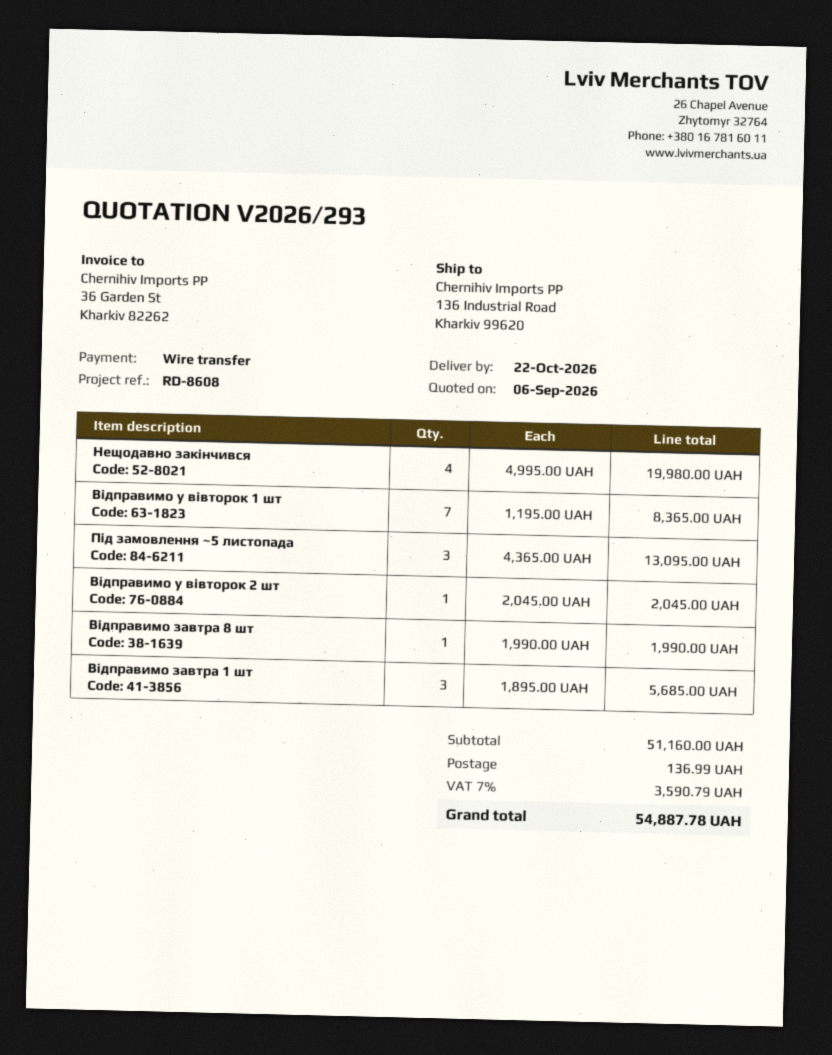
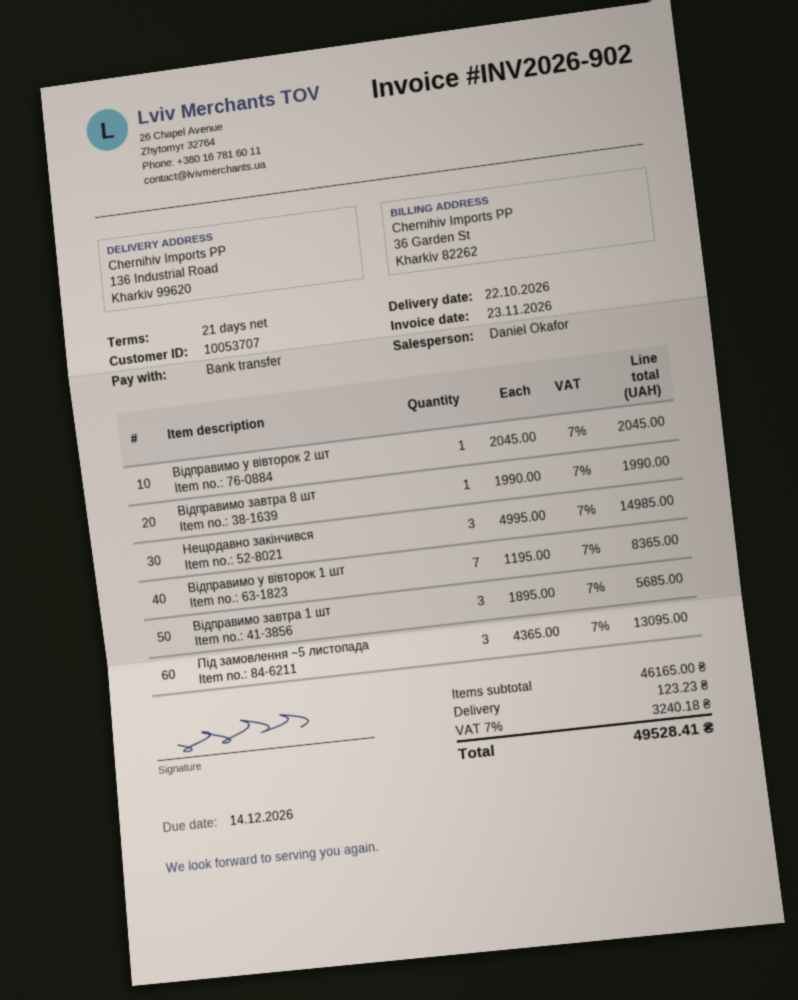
Нещодавно закінчився: 4 x 4995.00 = 19980.00 -> 3 x 4995.00 = 14985.00
subtotal: 51160.00 -> 46165.00
shipping: 136.99 -> 123.23
tax: 7% = 3590.79 -> 7% = 3240.18
total: 54887.78 -> 49528.41

